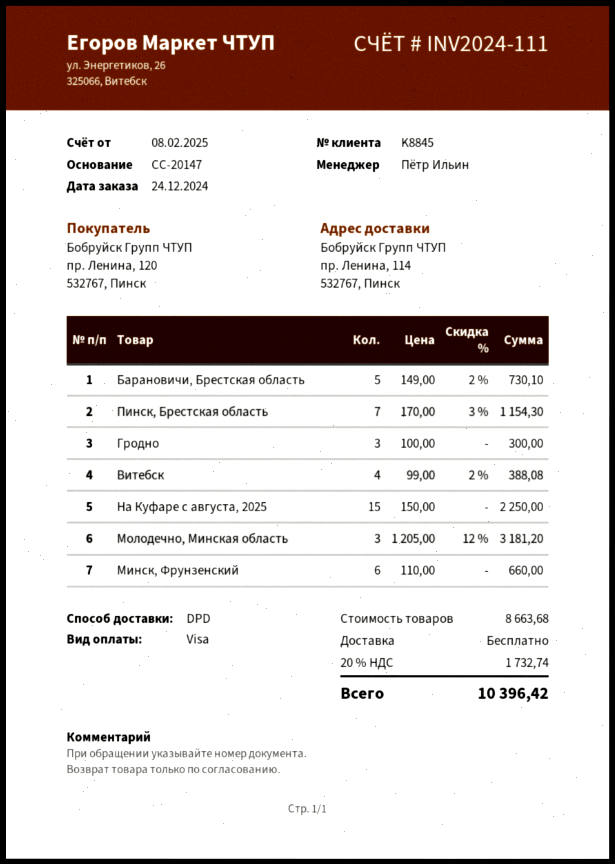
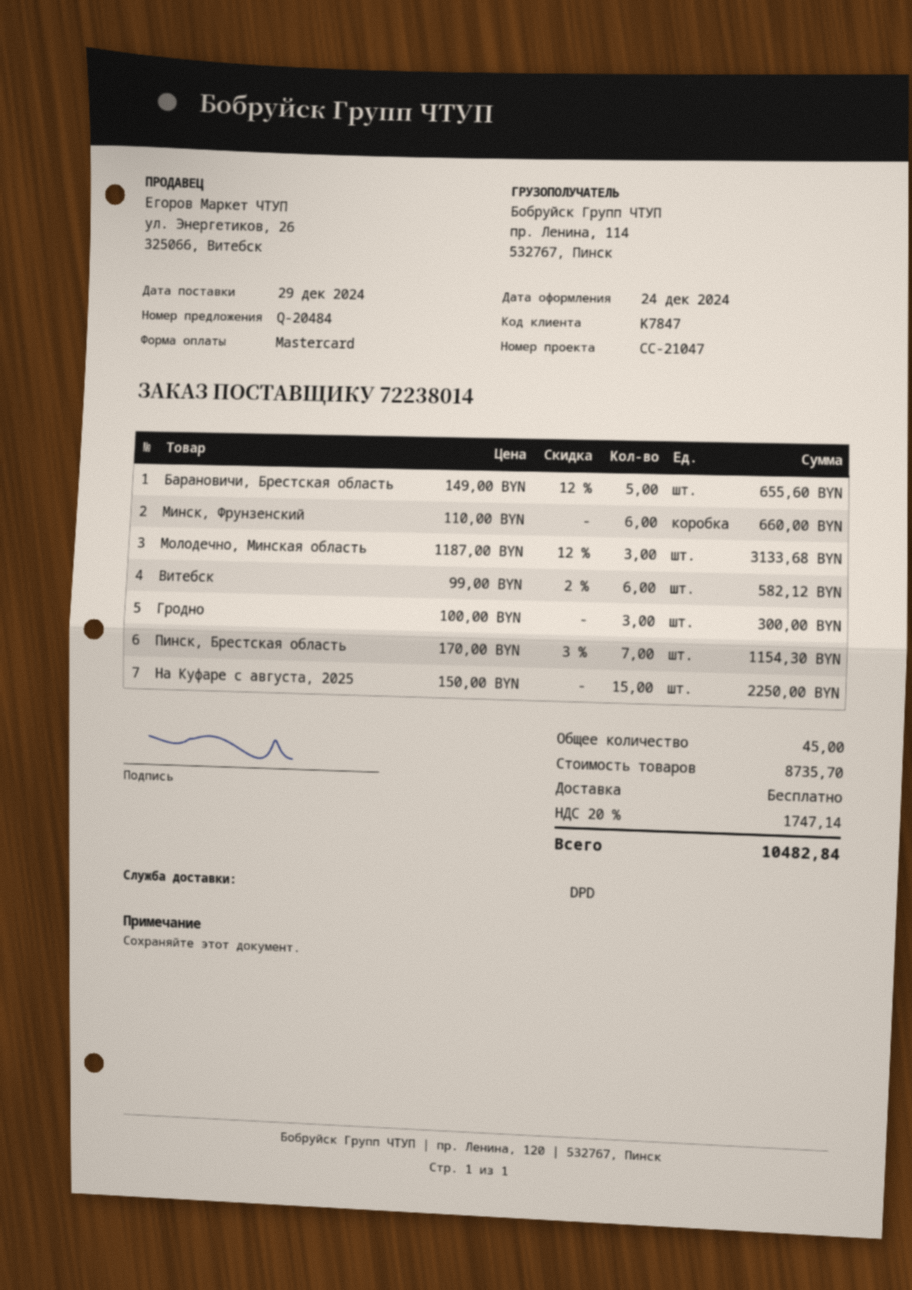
customer number: K8845 -> K7847
reference: CC-20147 -> CC-21047
payment method: Visa -> Mastercard
Барановичи, Брестская область: 5 x 149.00 - 2% = 730.10 -> 5 x 149.00 - 12% = 655.60
Витебск: 4 x 99.00 - 2% = 388.08 -> 6 x 99.00 - 2% = 582.12
Молодечно, Минская область: 3 x 1205.00 - 12% = 3181.20 -> 3 x 1187.00 - 12% = 3133.68
subtotal: 8663.68 -> 8735.70
tax: 20% = 1732.74 -> 20% = 1747.14
total: 10396.42 -> 10482.84

